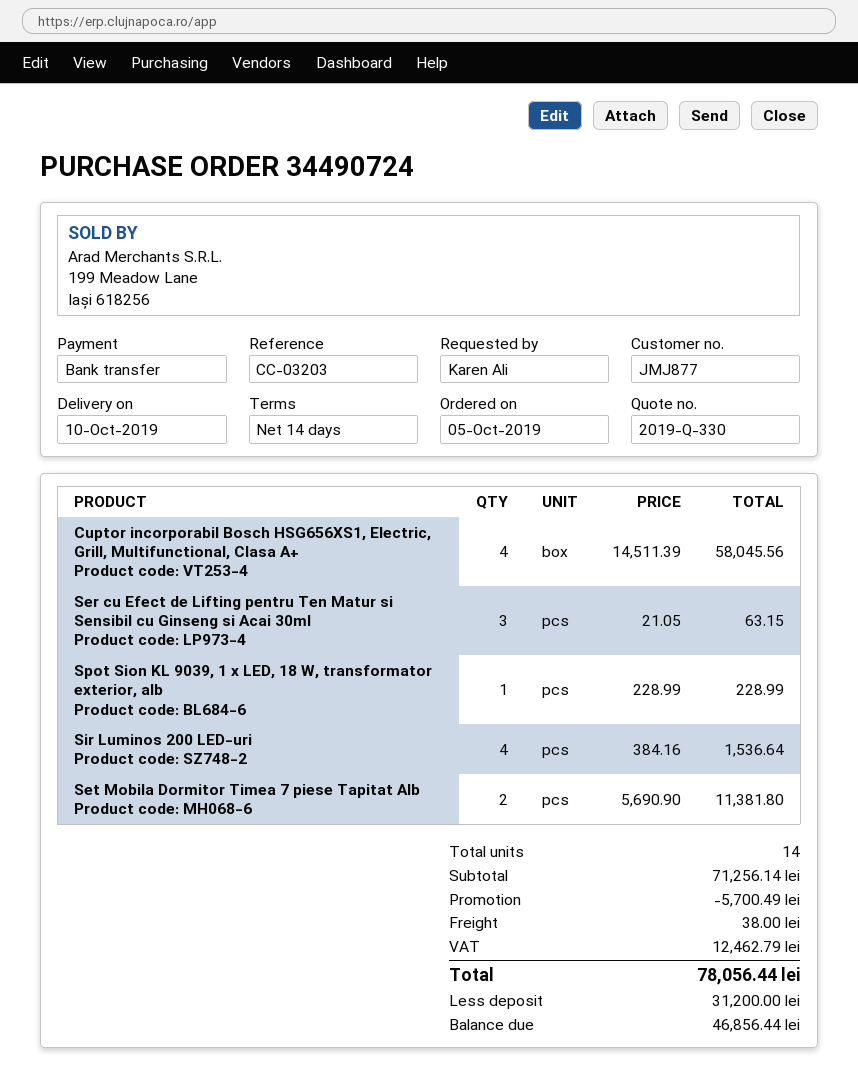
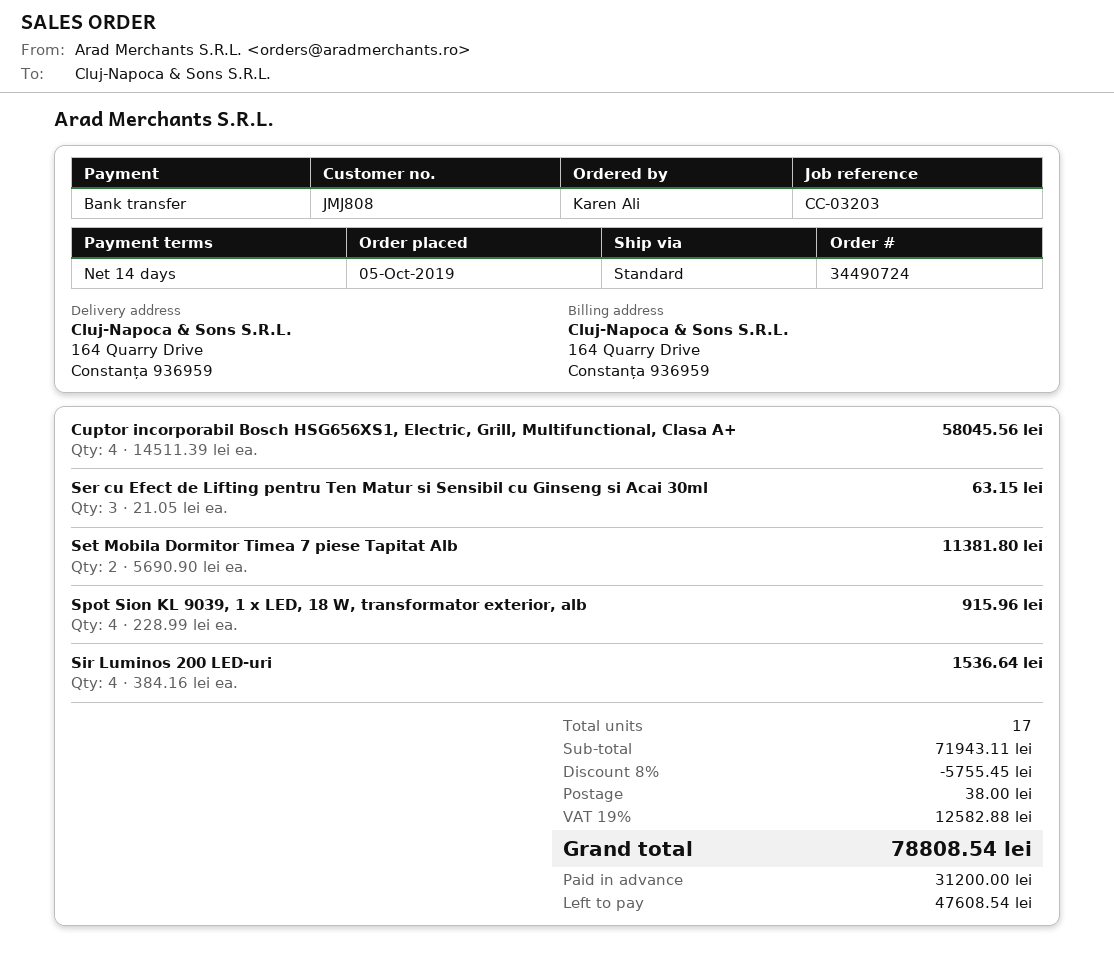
customer number: JMJ877 -> JMJ808
Spot Sion KL 9039, 1 x LED, 18 W, transformator exterior, alb: 1 x 228.99 = 228.99 -> 4 x 228.99 = 915.96
total quantity: 14 -> 17
subtotal: 71256.14 -> 71943.11
discount: 5700.49 -> 5755.45
tax: 12462.79 -> 12582.88
total: 78056.44 -> 78808.54
balance: 46856.44 -> 47608.54

